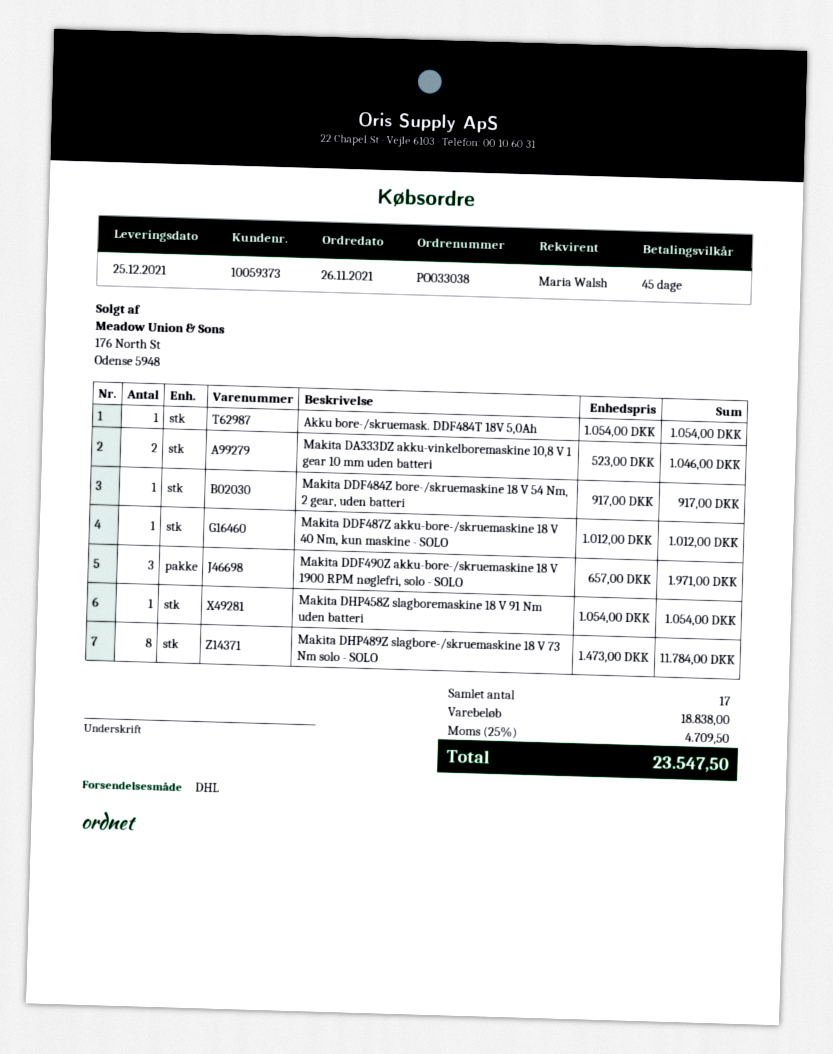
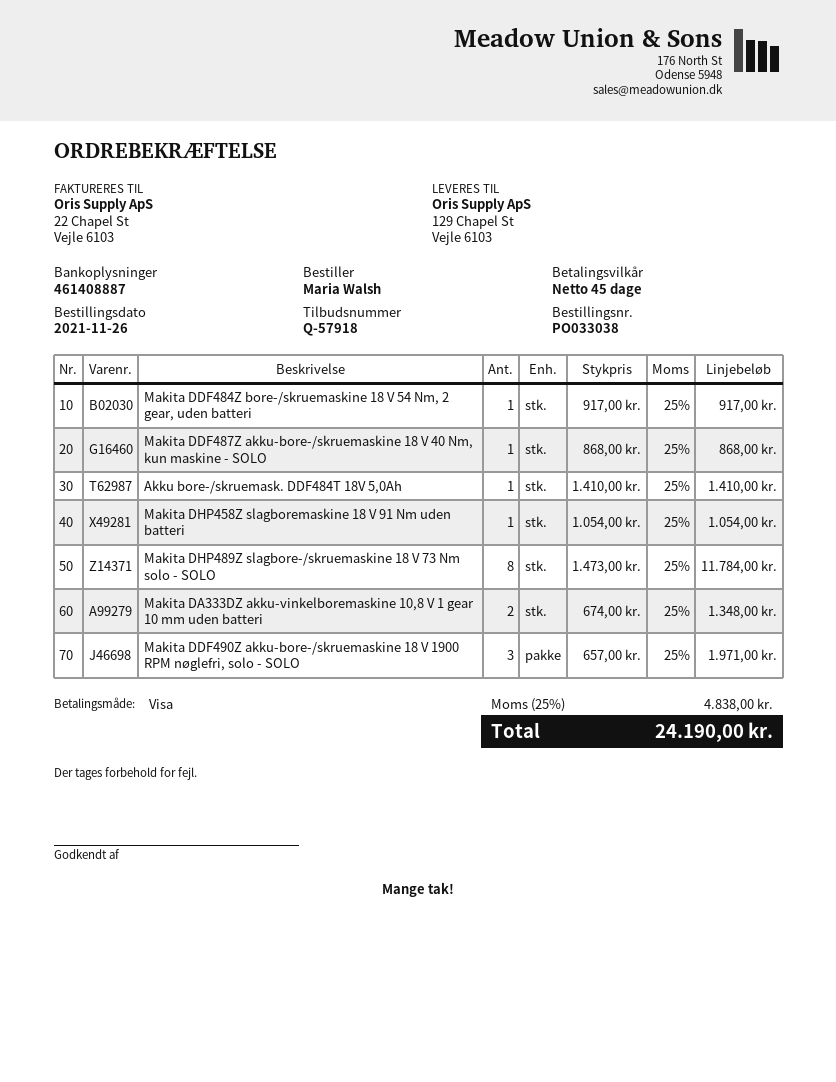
Akku bore-/skruemask. DDF484T 18V 5,0Ah: 1 x 1054.00 = 1054.00 -> 1 x 1410.00 = 1410.00
Makita DA333DZ akku-vinkelboremaskine 10,8 V 1 gear 10 mm uden batteri: 2 x 523.00 = 1046.00 -> 2 x 674.00 = 1348.00
Makita DDF487Z akku-bore-/skruemaskine 18 V 40 Nm, kun maskine - SOLO: 1 x 1012.00 = 1012.00 -> 1 x 868.00 = 868.00
tax: 25% = 4709.50 -> 25% = 4838.00
total: 23547.50 -> 24190.00

